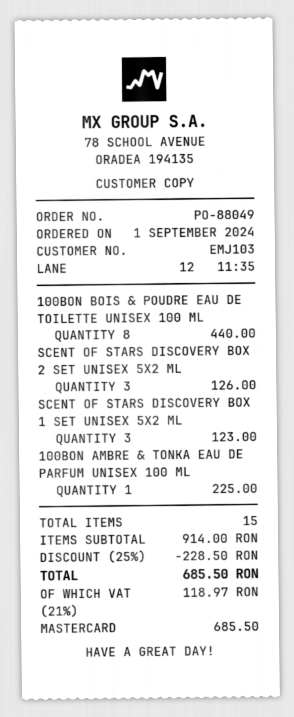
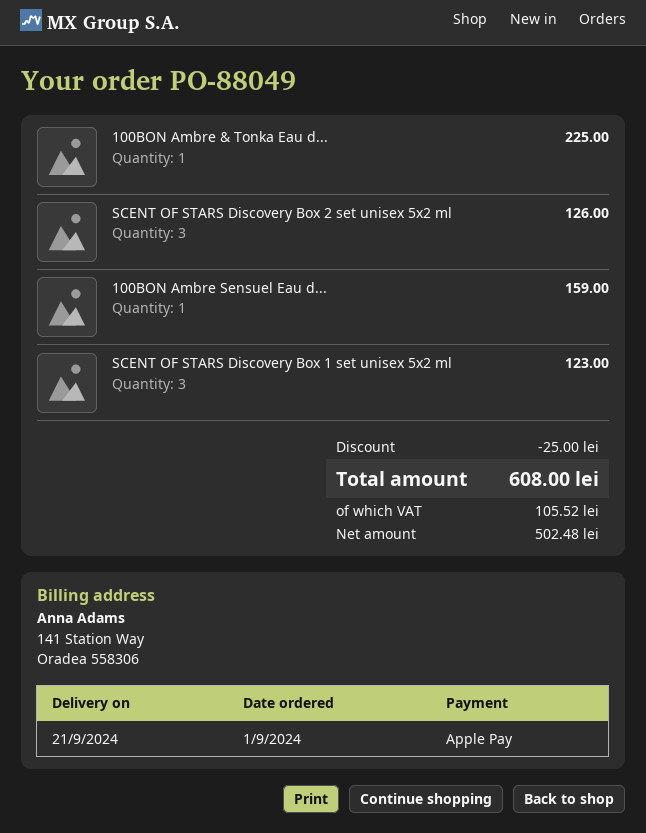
payment method: Mastercard -> Apple Pay
100BON BOIS & POUDRE EAU DE TOILETTE UNISEX 100 ML: 8 for 440.00 -> none
100BON Ambre Sensuel Eau d...: none -> 1 for 159.00
discount: 228.50 -> 25.00
tax: 118.97 -> 105.52
total: 685.50 -> 608.00

